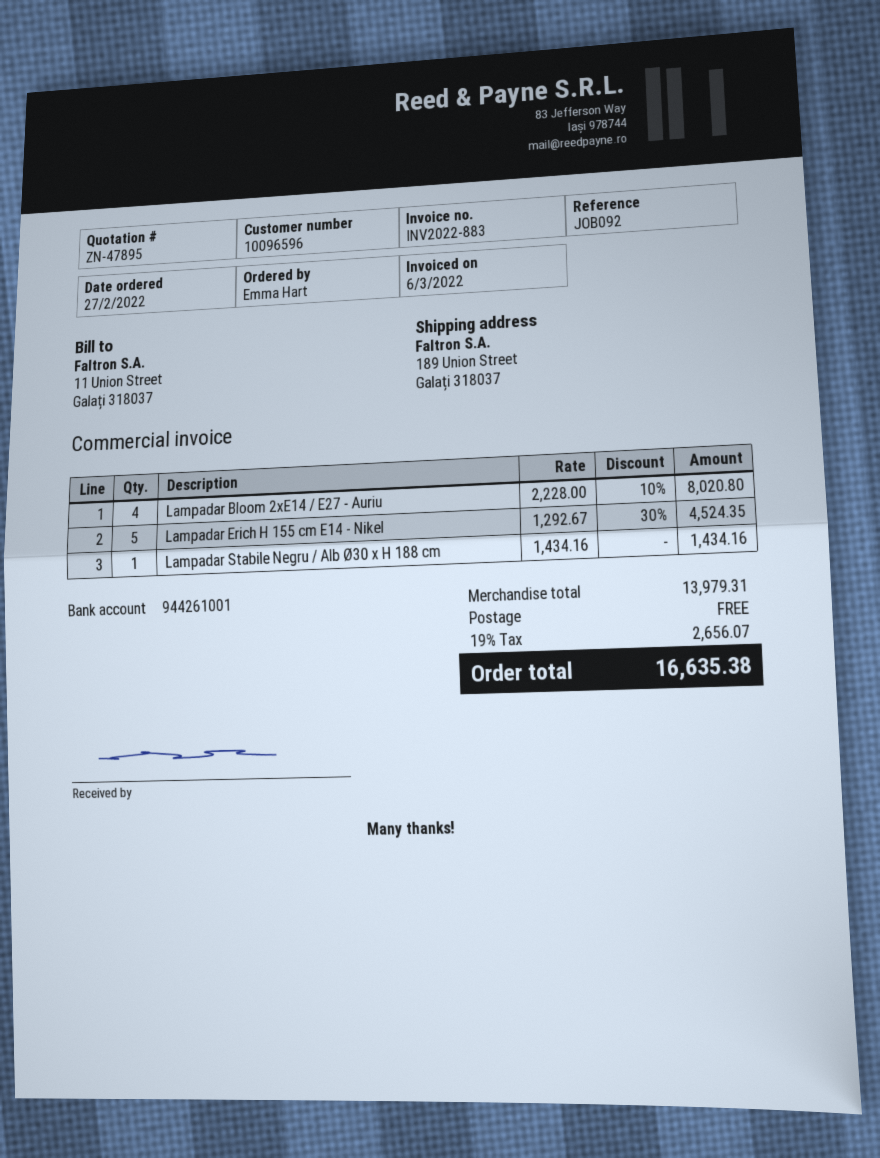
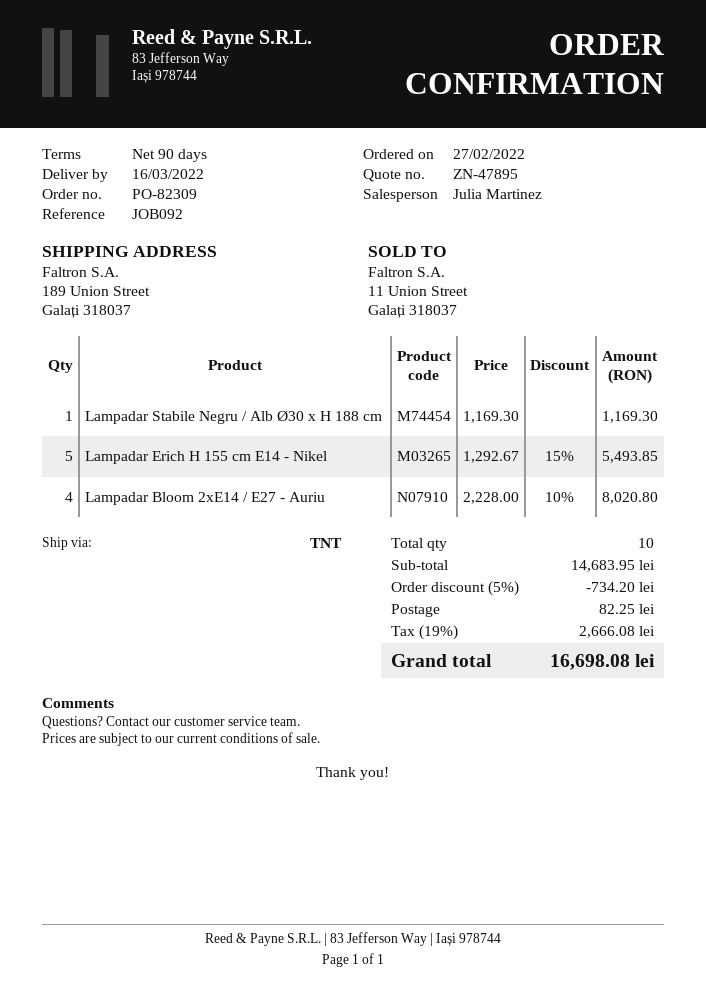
Lampadar Erich H 155 cm E14 - Nikel: 5 x 1292.67 - 30% = 4524.35 -> 5 x 1292.67 - 15% = 5493.85
Lampadar Stabile Negru / Alb Ø30 x H 188 cm: 1 x 1434.16 = 1434.16 -> 1 x 1169.30 = 1169.30
subtotal: 13979.31 -> 14683.95
discount: none -> 5% = 734.20
shipping: 0.00 -> 82.25
tax: 19% = 2656.07 -> 19% = 2666.08
total: 16635.38 -> 16698.08

